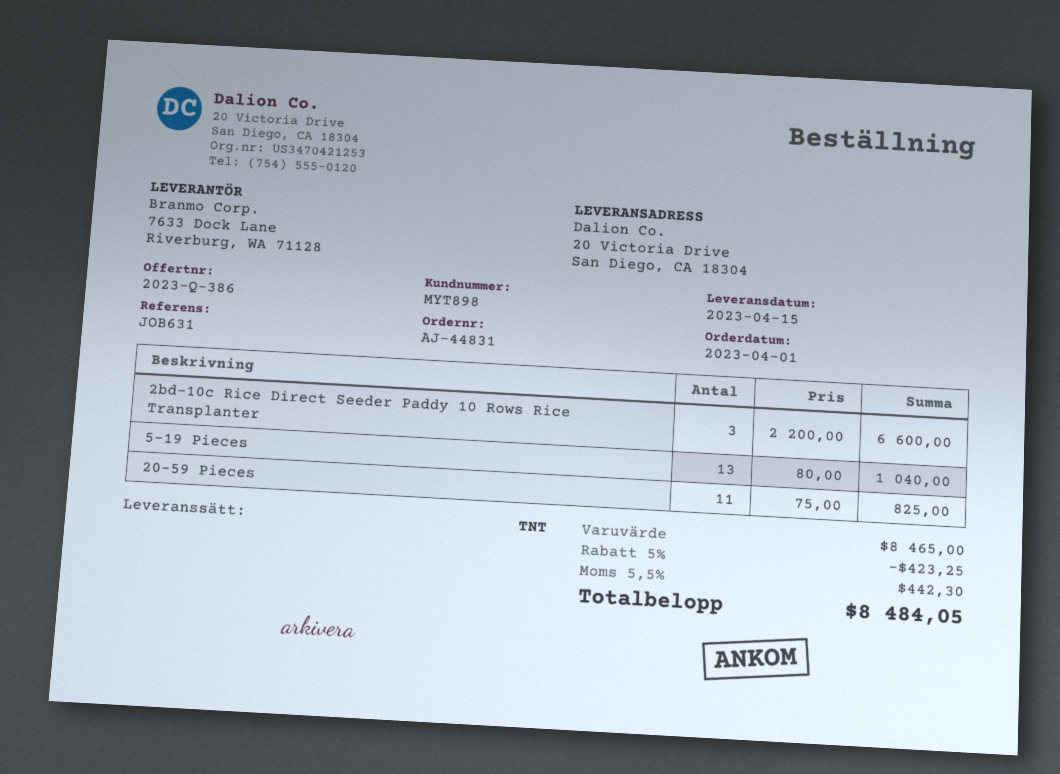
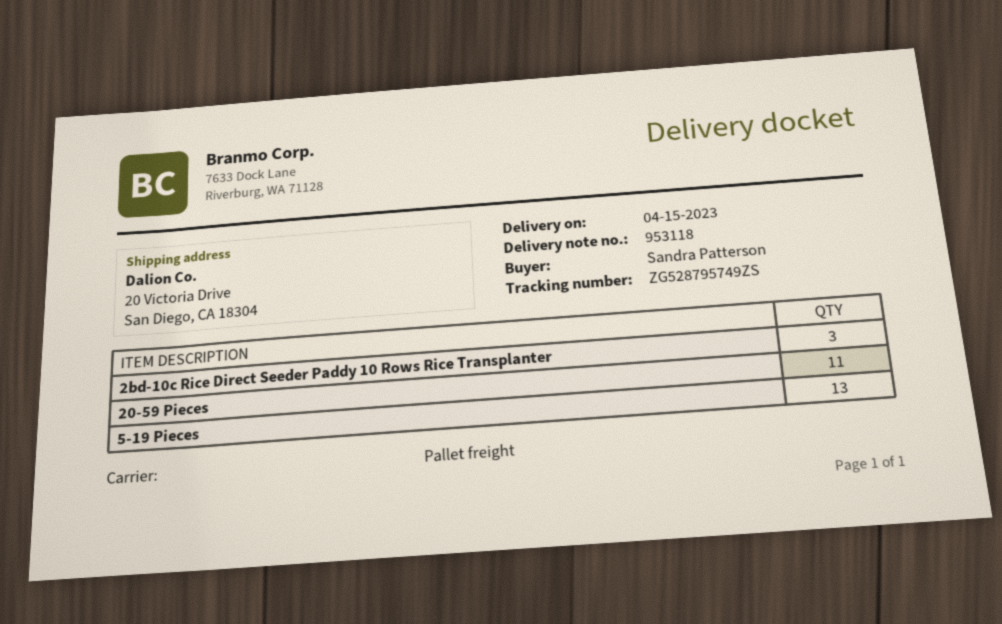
shipping method: TNT -> pallet freight

